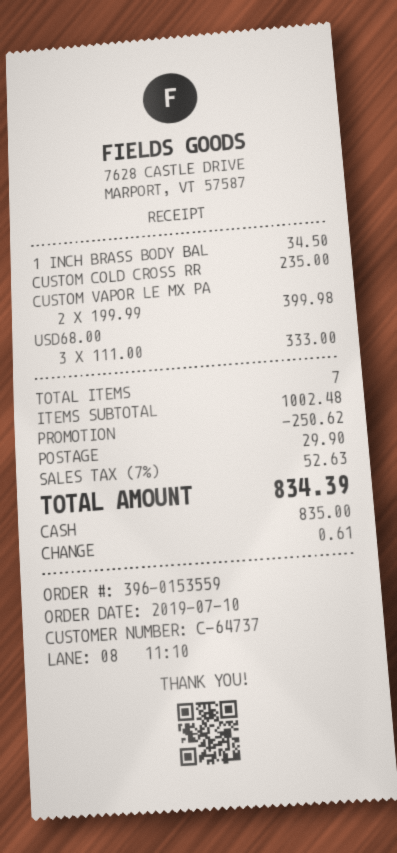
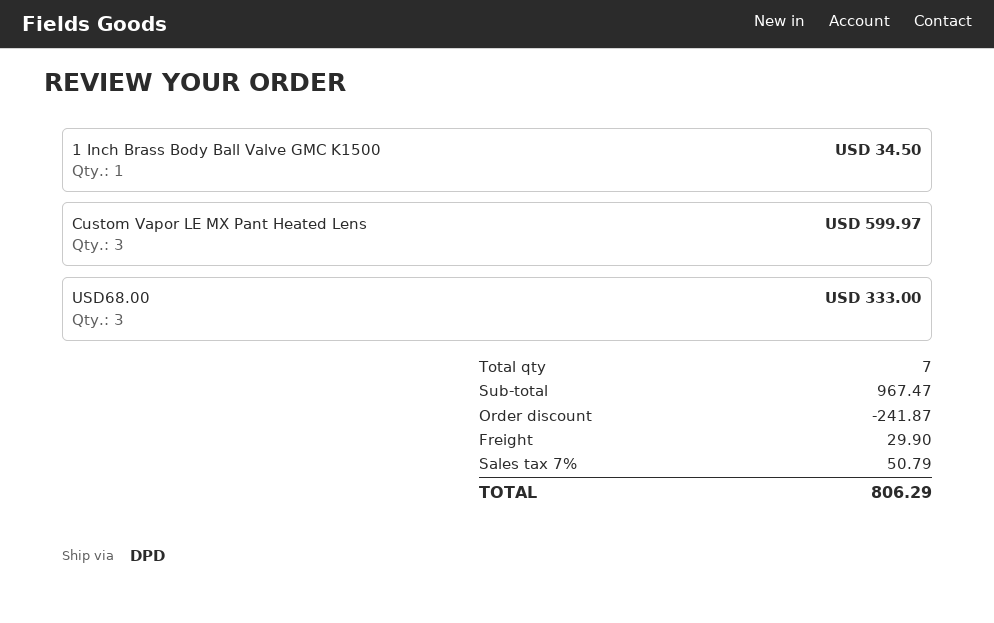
CUSTOM COLD CROSS RR: 1 for 235.00 -> none
CUSTOM VAPOR LE MX PA: 2 for 399.98 -> 3 for 599.97
subtotal: 1002.48 -> 967.47
discount: 250.62 -> 241.87
tax: 7% = 52.63 -> 7% = 50.79
total: 834.39 -> 806.29

